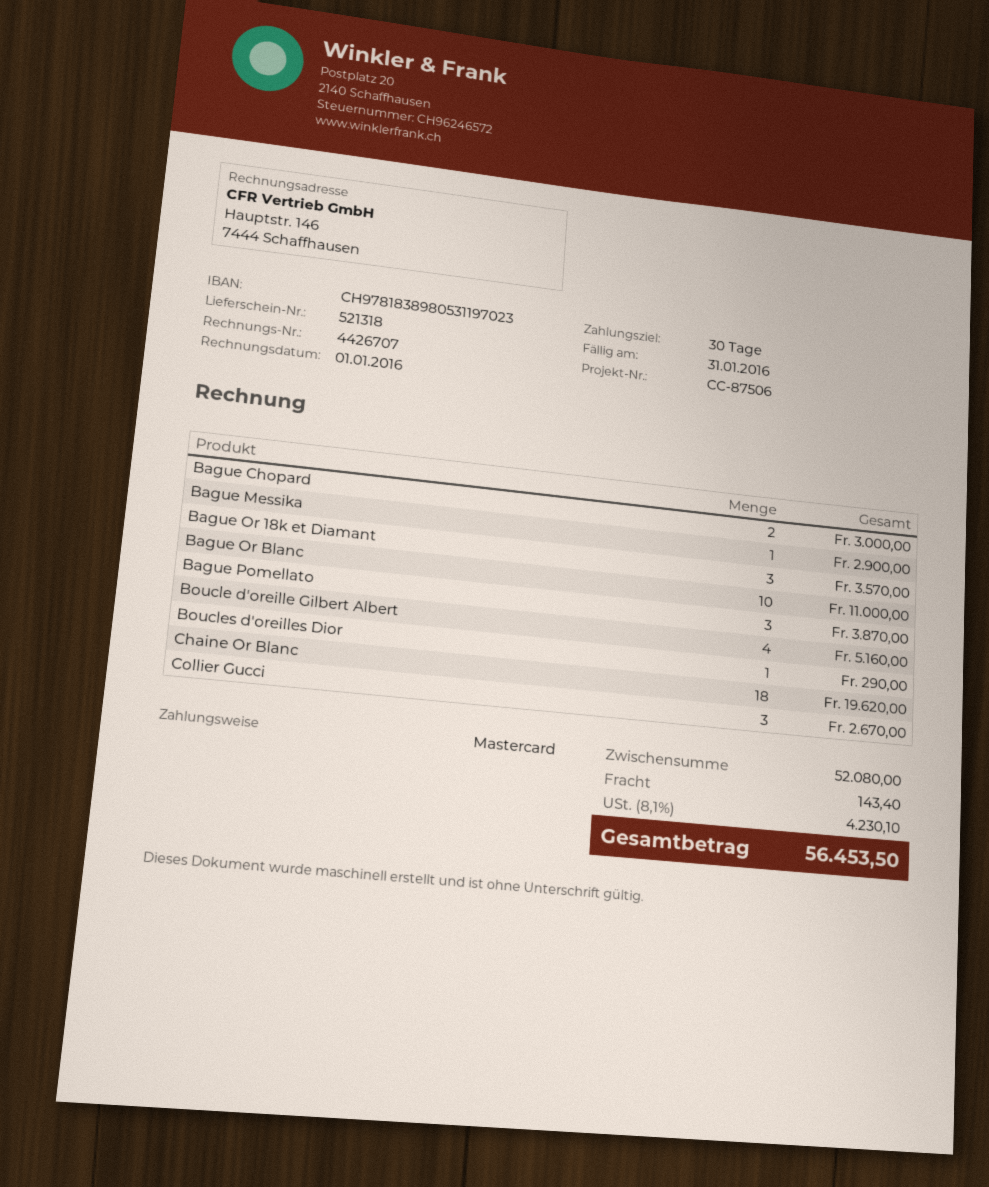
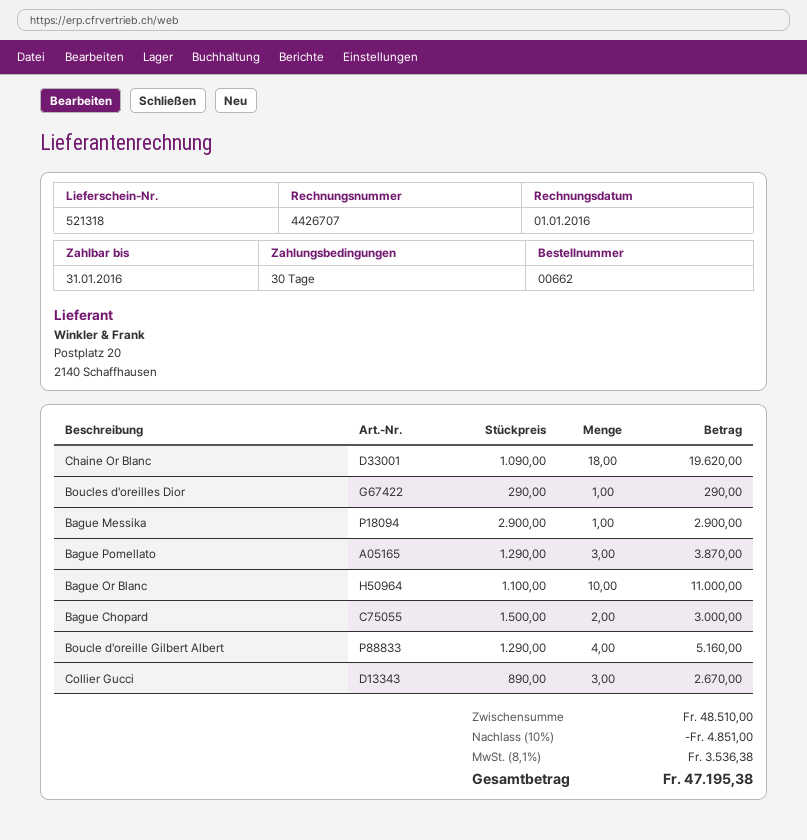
Bague Or 18k et Diamant: 3 for 3570.00 -> none
subtotal: 52080.00 -> 48510.00
discount: none -> 10% = 4851.00
shipping: 143.40 -> none
tax: 8.1% = 4230.10 -> 8.1% = 3536.38
total: 56453.50 -> 47195.38

